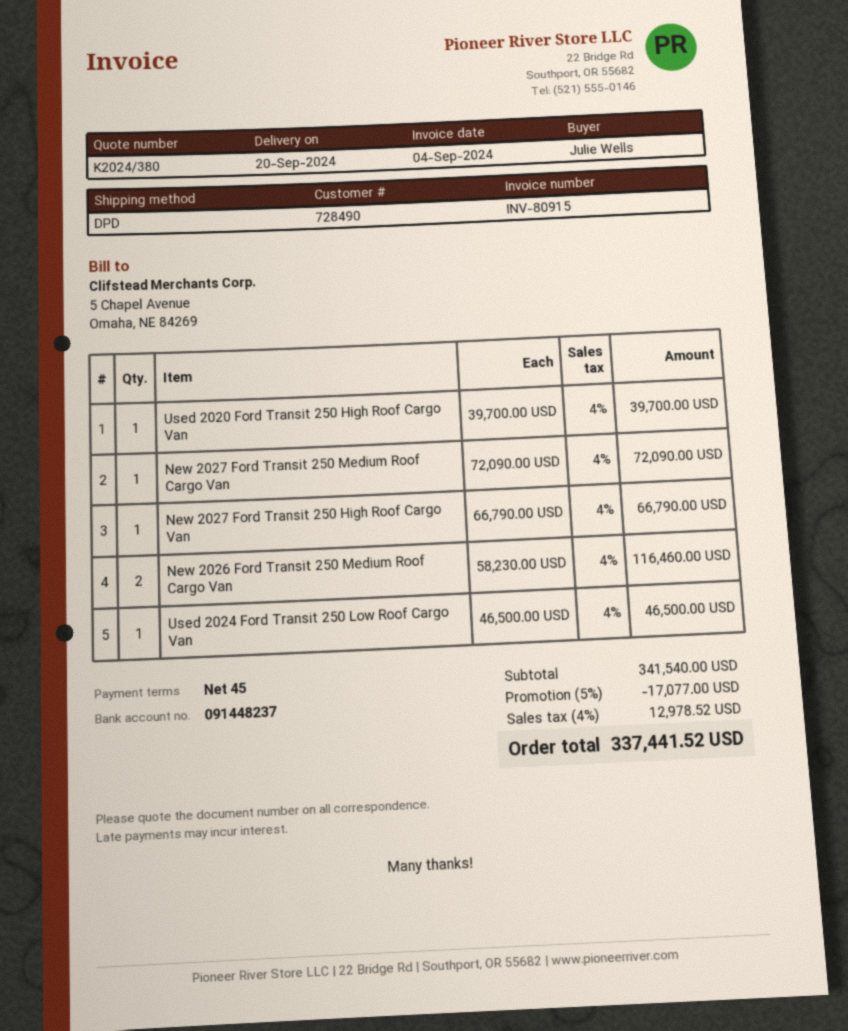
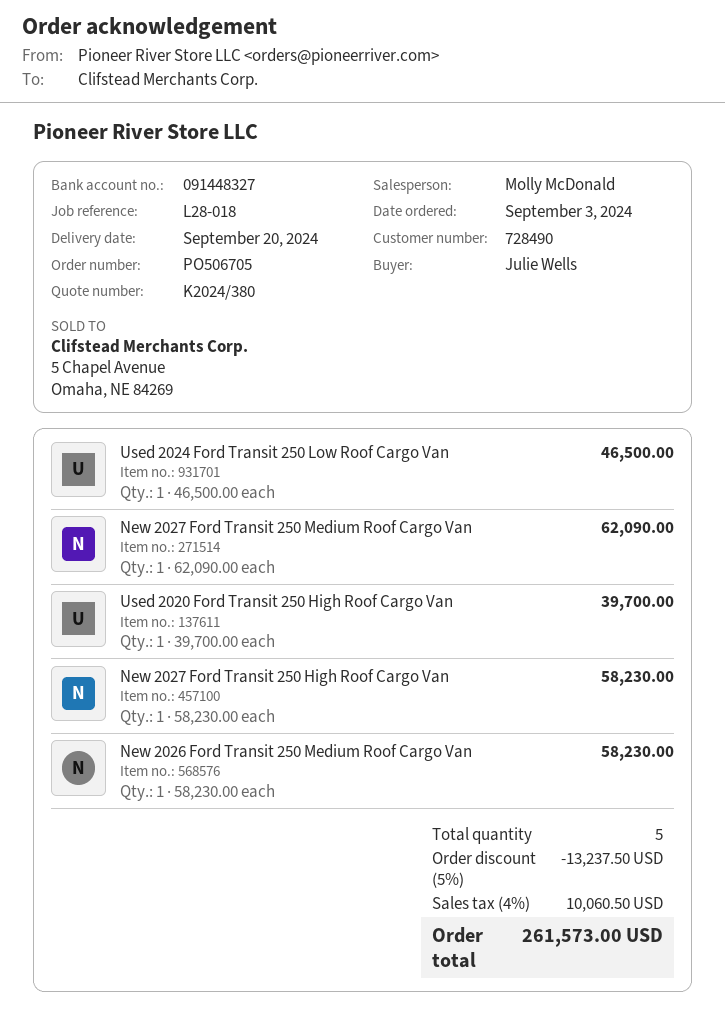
bank account: 091448237 -> 091448327
New 2027 Ford Transit 250 Medium Roof Cargo Van: 1 x 72090.00 = 72090.00 -> 1 x 62090.00 = 62090.00
New 2027 Ford Transit 250 High Roof Cargo Van: 1 x 66790.00 = 66790.00 -> 1 x 58230.00 = 58230.00
New 2026 Ford Transit 250 Medium Roof Cargo Van: 2 x 58230.00 = 116460.00 -> 1 x 58230.00 = 58230.00
discount: 5% = 17077.00 -> 5% = 13237.50
tax: 4% = 12978.52 -> 4% = 10060.50
total: 337441.52 -> 261573.00

